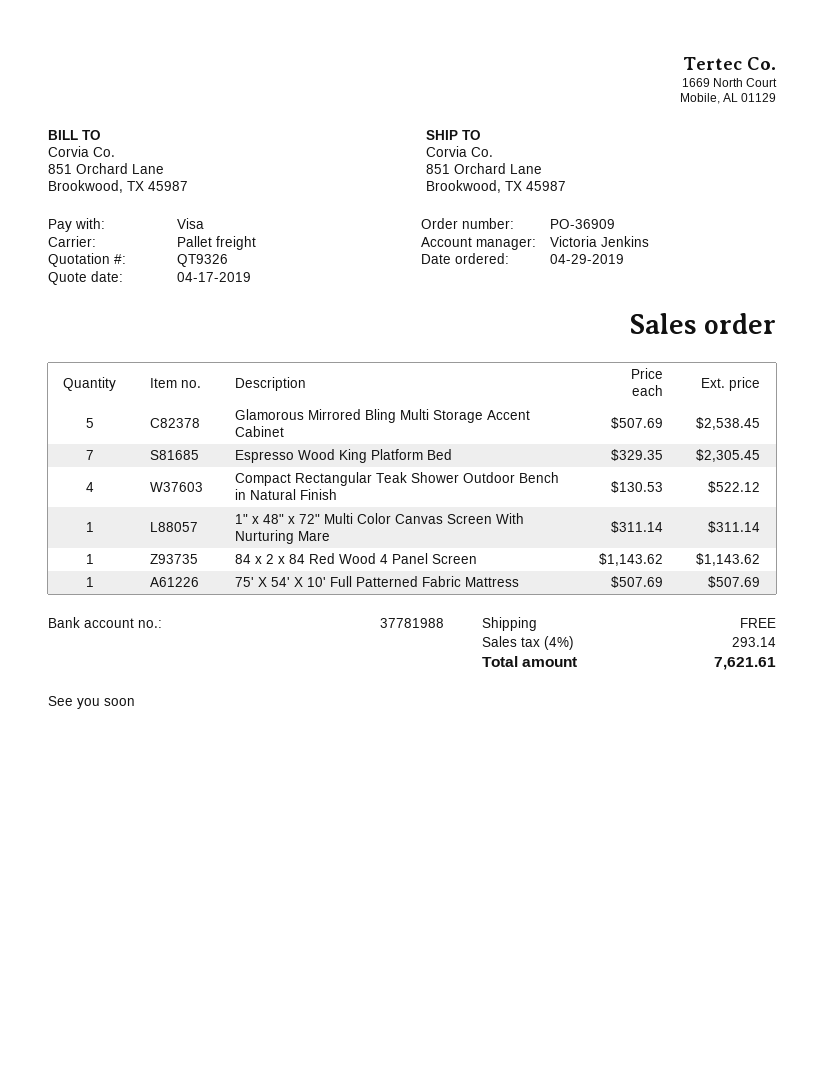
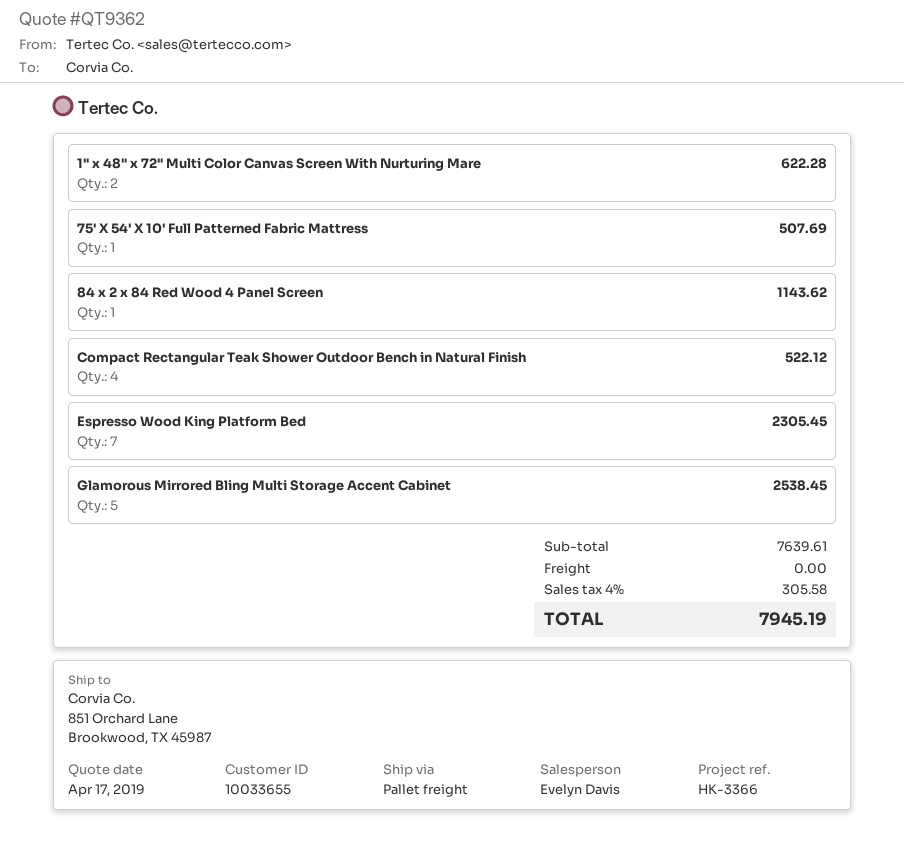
quote number: QT9326 -> QT9362
sales rep: Victoria Jenkins -> Evelyn Davis
1" x 48" x 72" Multi Color Canvas Screen With Nurturing Mare: 1 for 311.14 -> 2 for 622.28
tax: 4% = 293.14 -> 4% = 305.58
total: 7621.61 -> 7945.19

